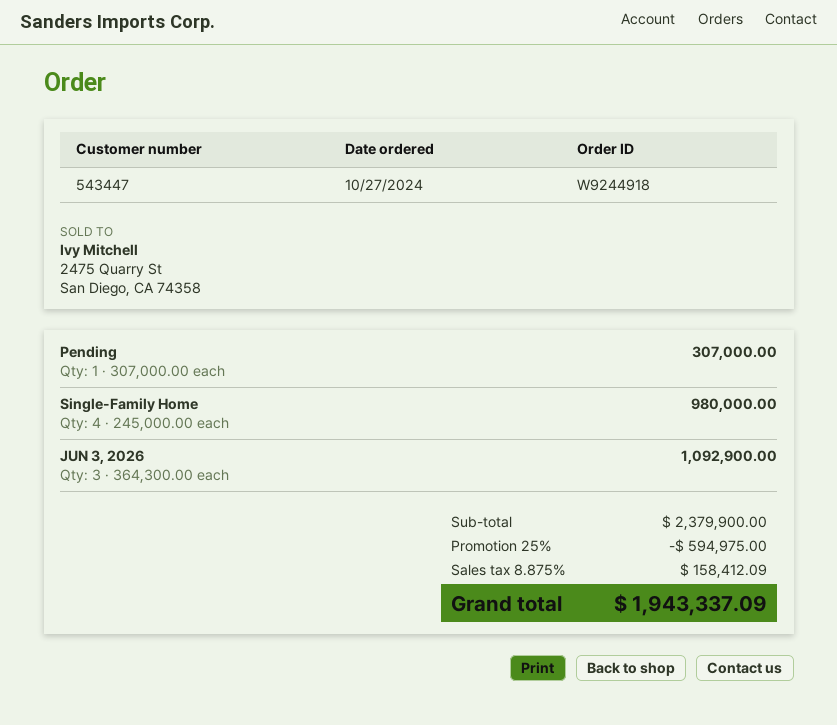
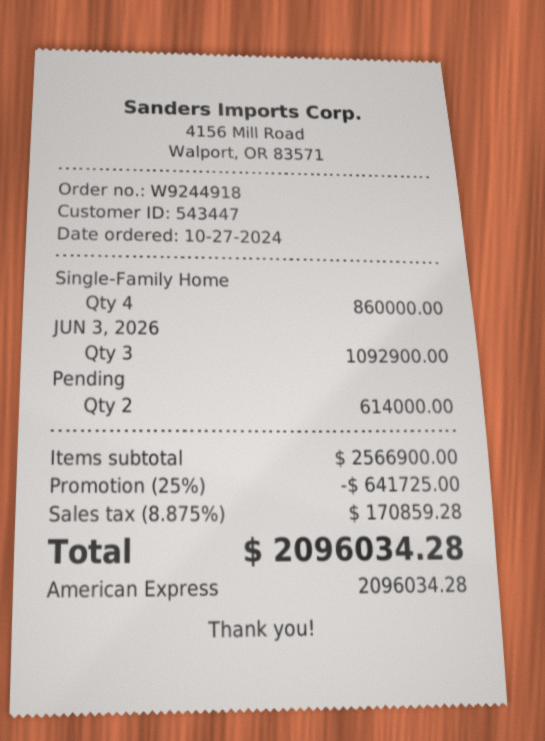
Pending: 1 for 307000.00 -> 2 for 614000.00
Single-Family Home: 4 for 980000.00 -> 4 for 860000.00
subtotal: 2379900.00 -> 2566900.00
discount: 25% = 594975.00 -> 25% = 641725.00
tax: 8.875% = 158412.09 -> 8.875% = 170859.28
total: 1943337.09 -> 2096034.28

